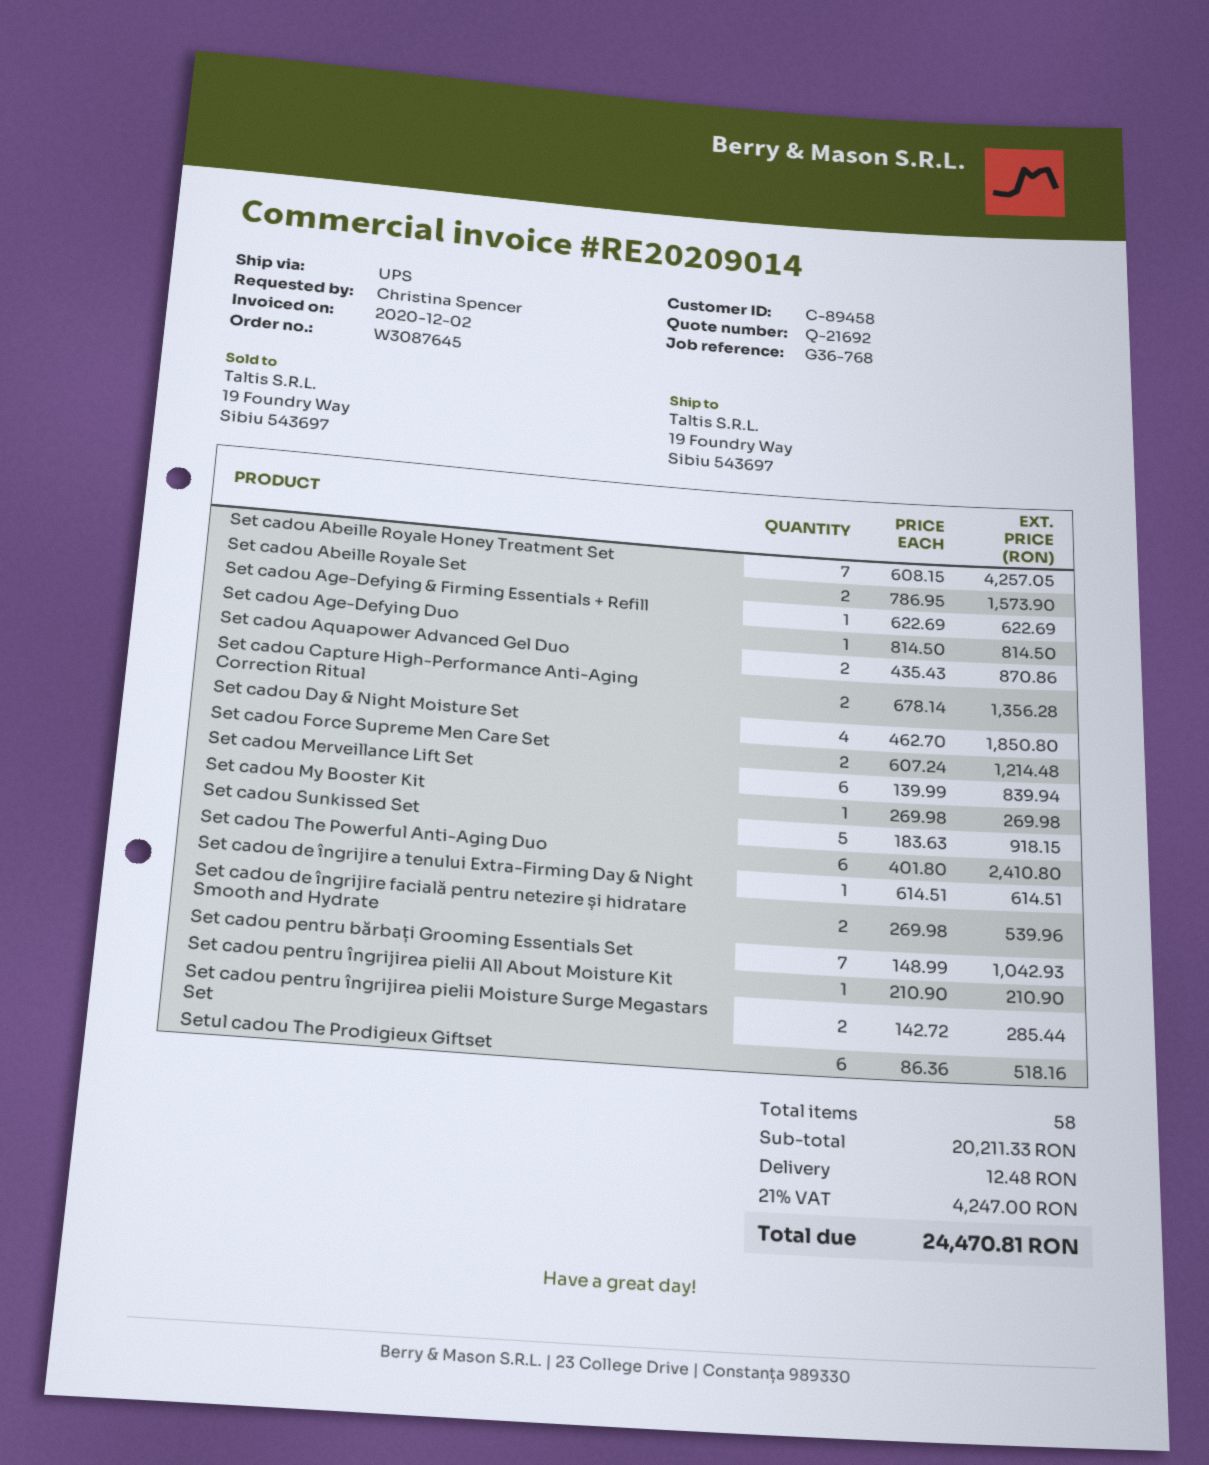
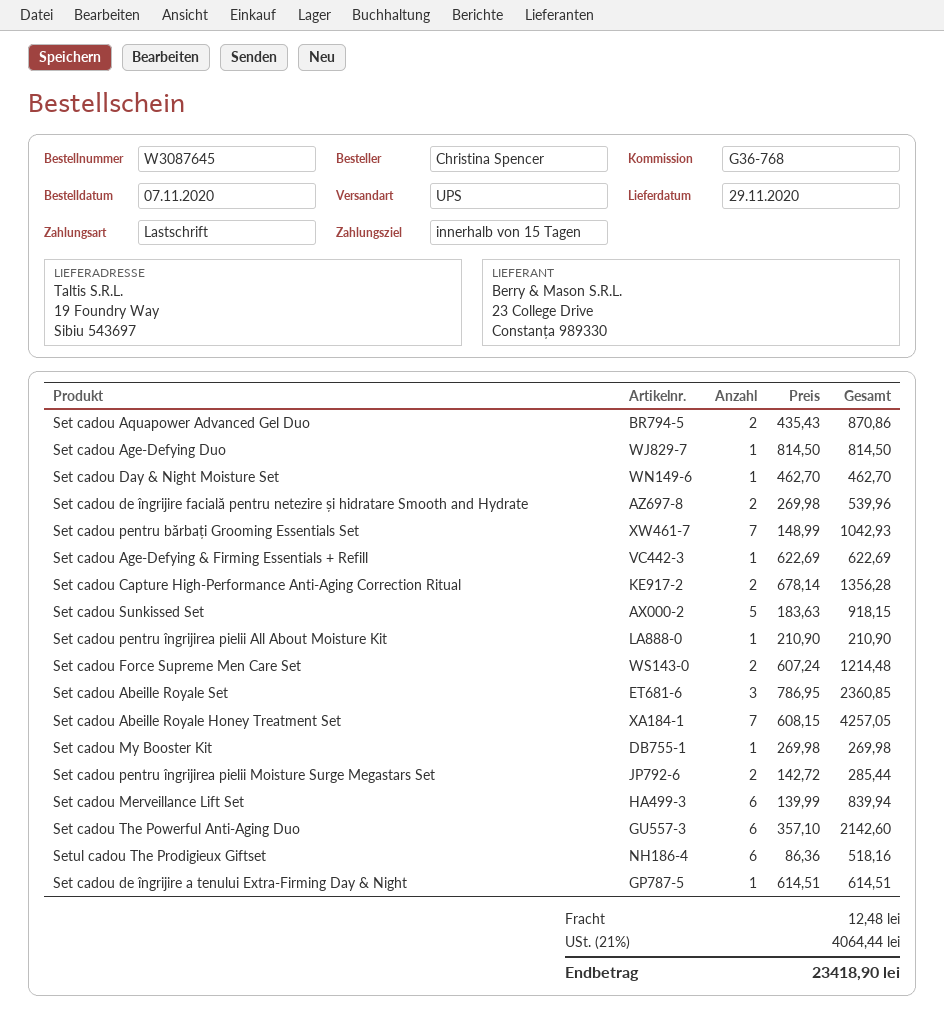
Set cadou Abeille Royale Set: 2 x 786.95 = 1573.90 -> 3 x 786.95 = 2360.85
Set cadou Day & Night Moisture Set: 4 x 462.70 = 1850.80 -> 1 x 462.70 = 462.70
Set cadou The Powerful Anti-Aging Duo: 6 x 401.80 = 2410.80 -> 6 x 357.10 = 2142.60
tax: 21% = 4247.00 -> 21% = 4064.44
total: 24470.81 -> 23418.90

